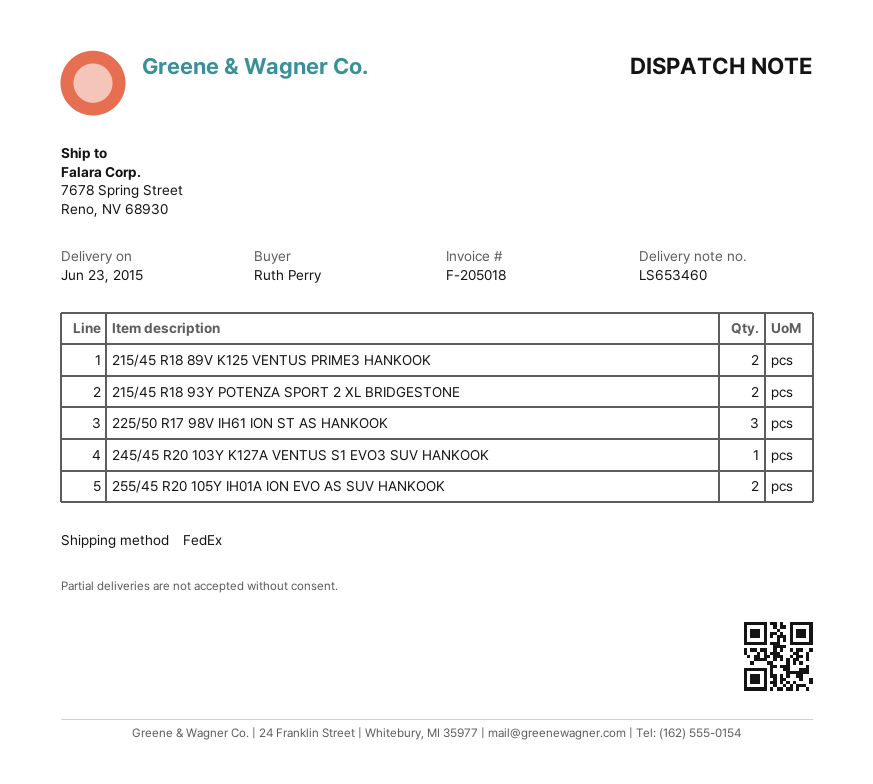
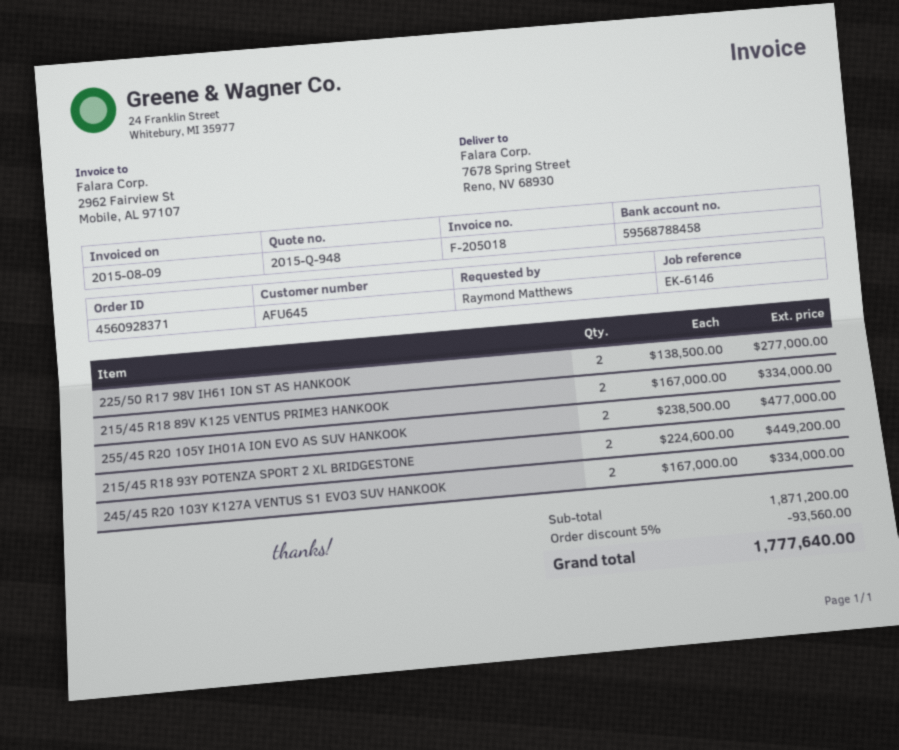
ordered by: Ruth Perry -> Raymond Matthews
225/50 R17 98V IH61 ION ST AS HANKOOK: 3 -> 2
245/45 R20 103Y K127A VENTUS S1 EVO3 SUV HANKOOK: 1 -> 2

